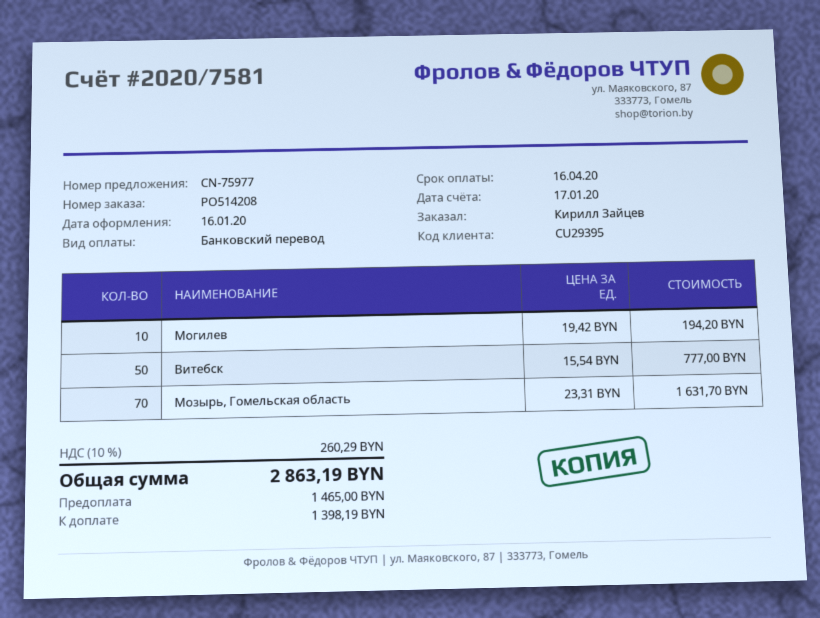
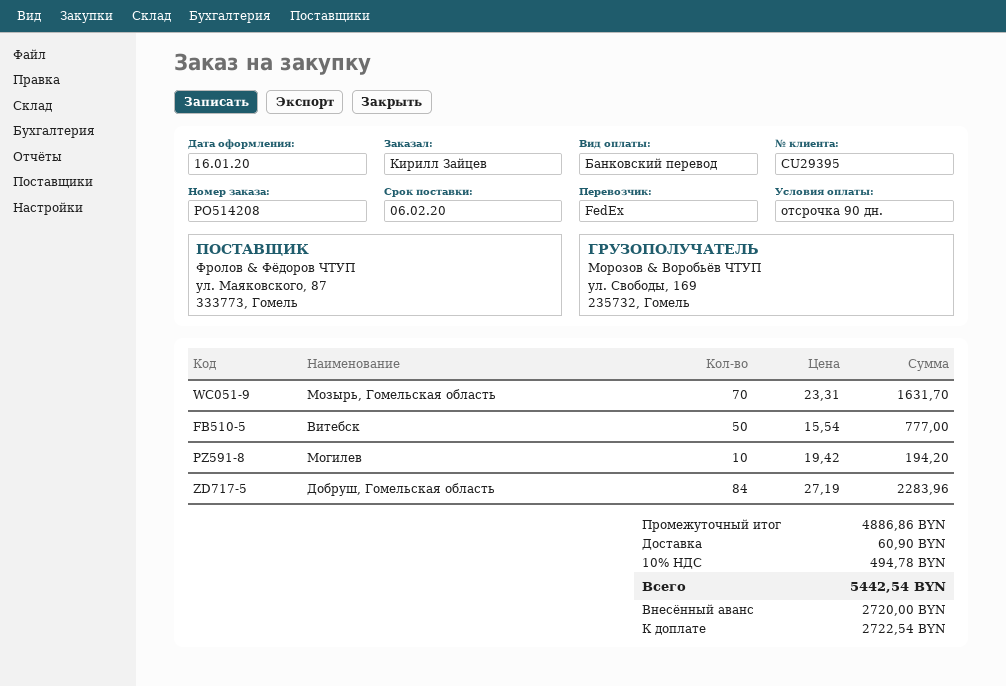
Добруш, Гомельская область: none -> 84 x 27.19 = 2283.96
shipping: none -> 60.90
tax: 10% = 260.29 -> 10% = 494.78
total: 2863.19 -> 5442.54
deposit: 1465.00 -> 2720.00
balance: 1398.19 -> 2722.54

